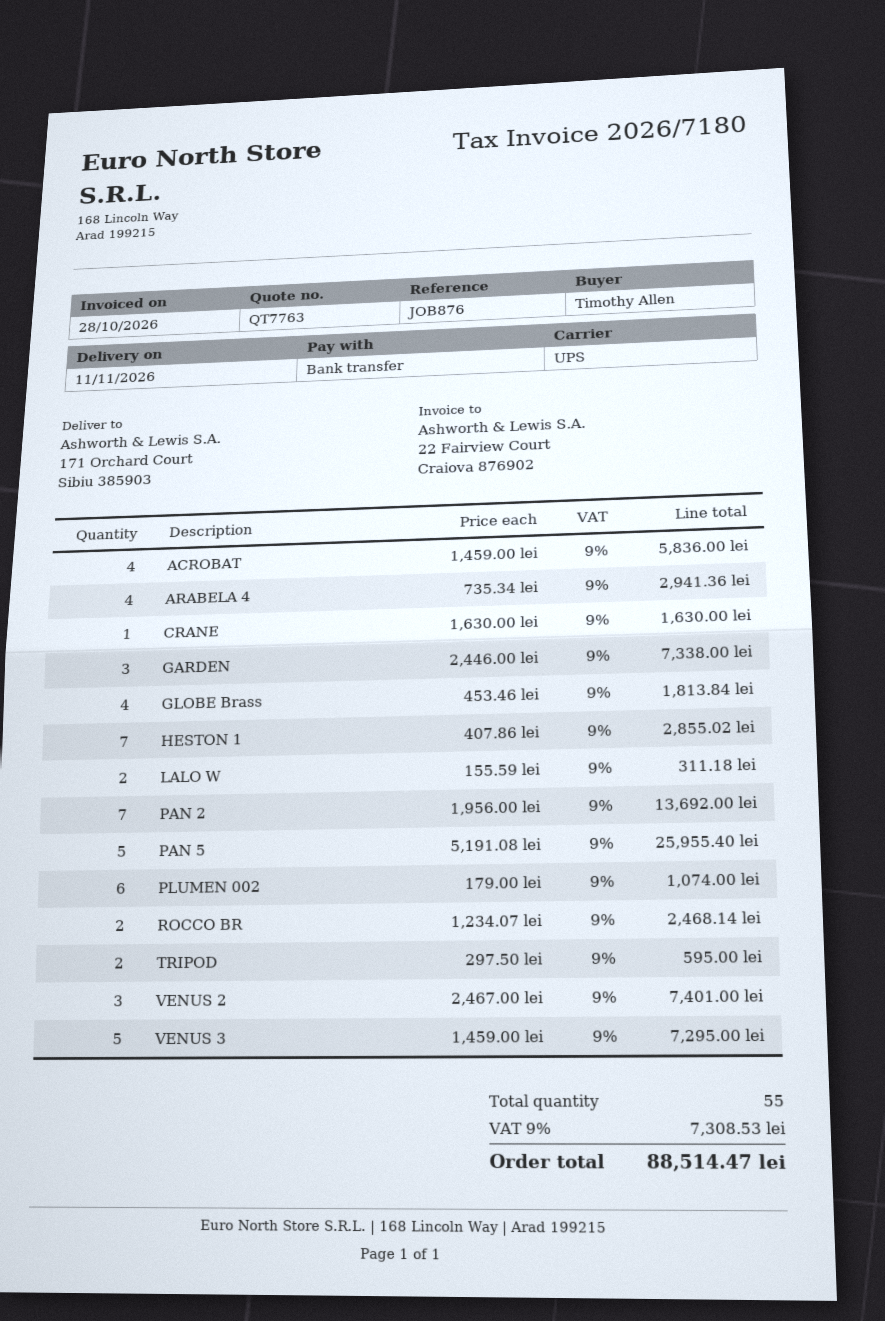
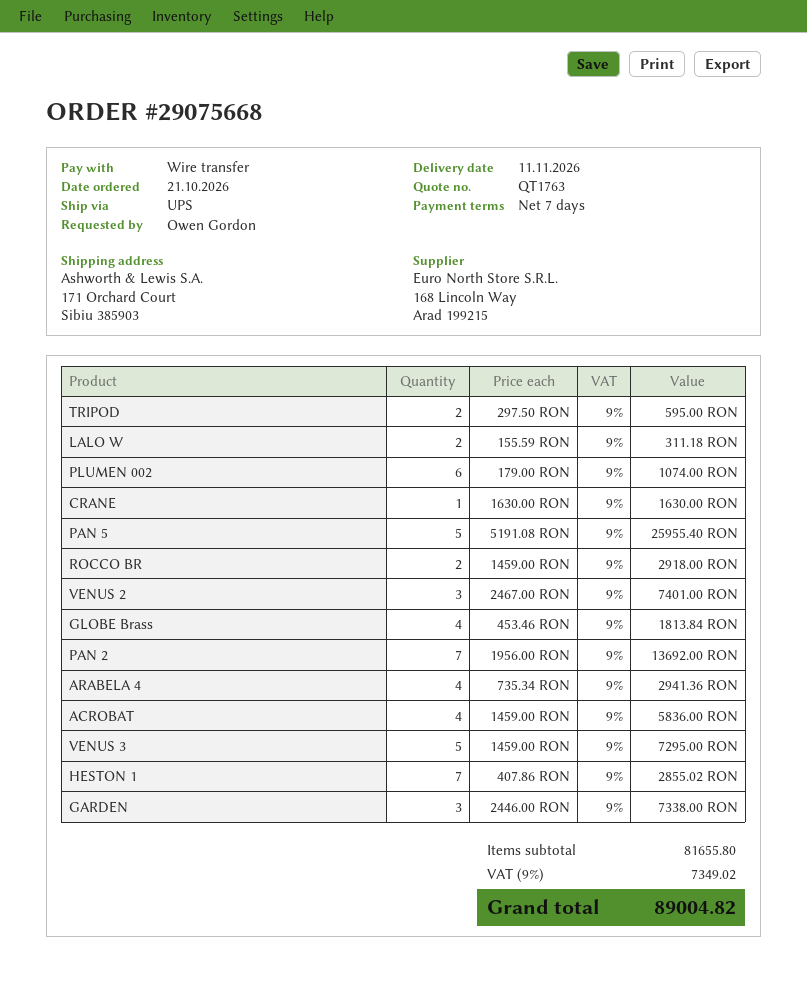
quote number: QT7763 -> QT1763
ordered by: Timothy Allen -> Owen Gordon
ROCCO BR: 2 x 1234.07 = 2468.14 -> 2 x 1459.00 = 2918.00
tax: 9% = 7308.53 -> 9% = 7349.02
total: 88514.47 -> 89004.82

